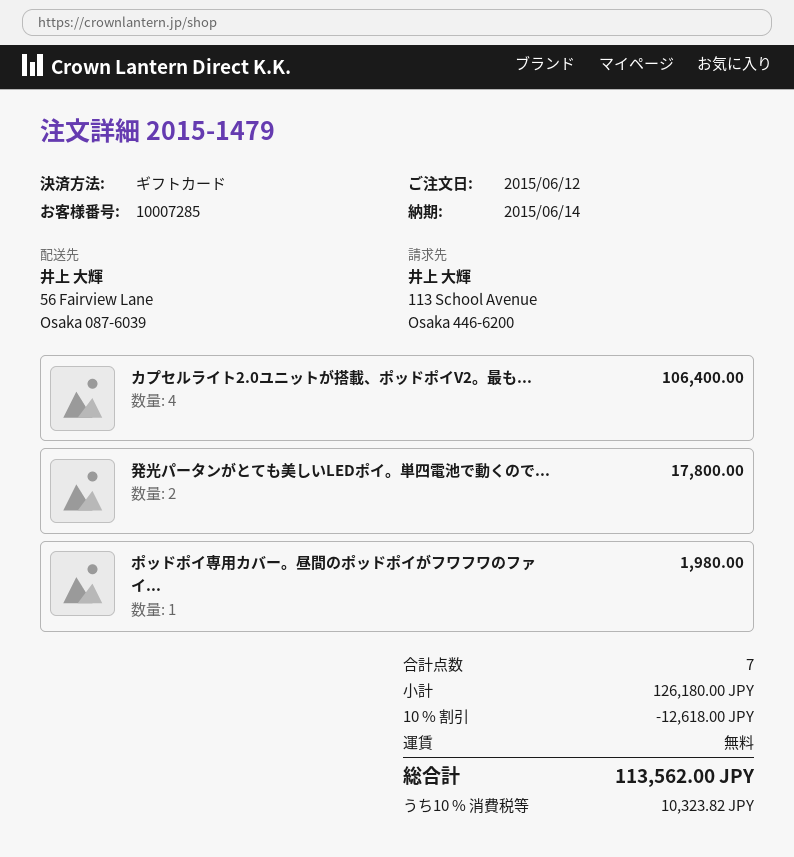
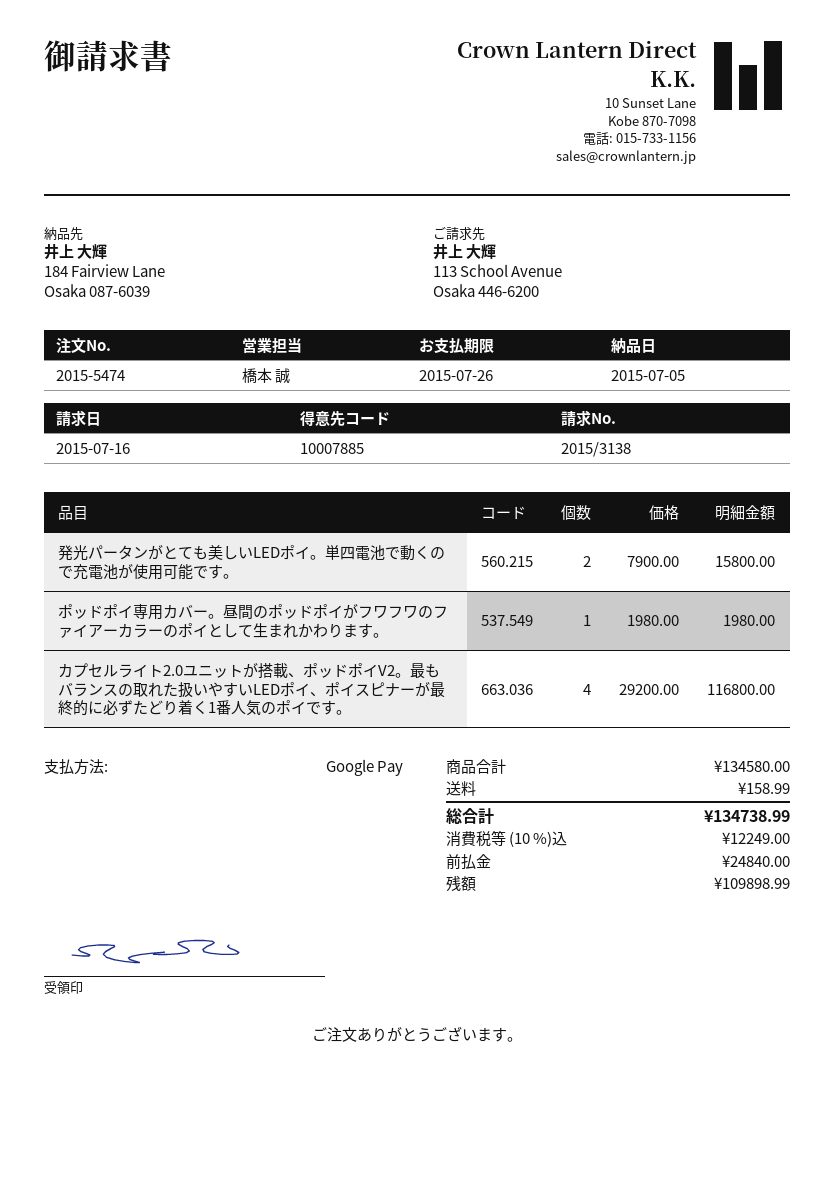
order number: 2015-1479 -> 2015-5474
delivery date: 2015-06-14 -> 2015-07-05
customer number: 10007285 -> 10007885
payment method: gift card -> Google Pay
ship to: 56 Fairview Lane, Osaka 087-6039 -> 184 Fairview Lane, Osaka 087-6039
カプセルライト2.0ユニットが搭載、ポッドポイV2。最も...: 4 for 106400.00 -> 4 for 116800.00
発光パータンがとても美しいLEDポイ。単四電池で動くので...: 2 for 17800.00 -> 2 for 15800.00
subtotal: 126180.00 -> 134580.00
discount: 10% = 12618.00 -> none
shipping: 0.00 -> 158.99
tax: 10% = 10323.82 -> 10% = 12249.00
total: 113562.00 -> 134738.99

